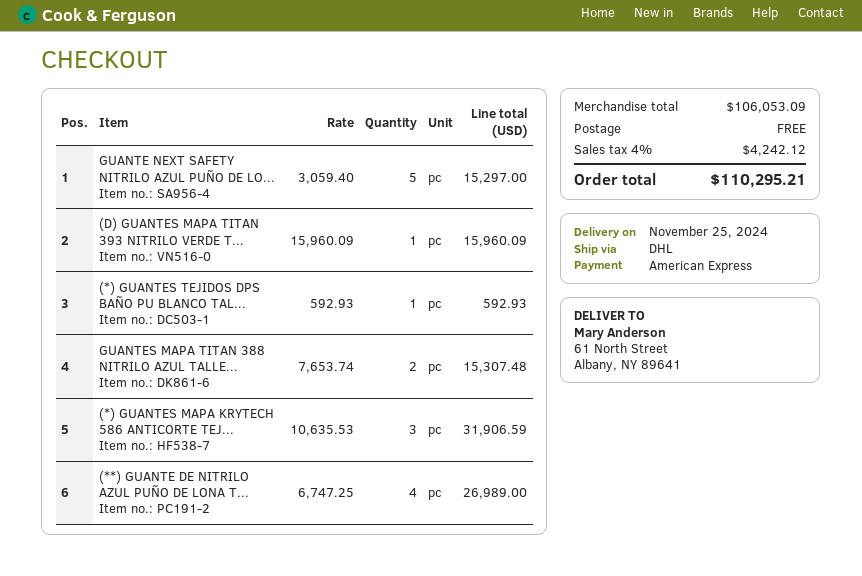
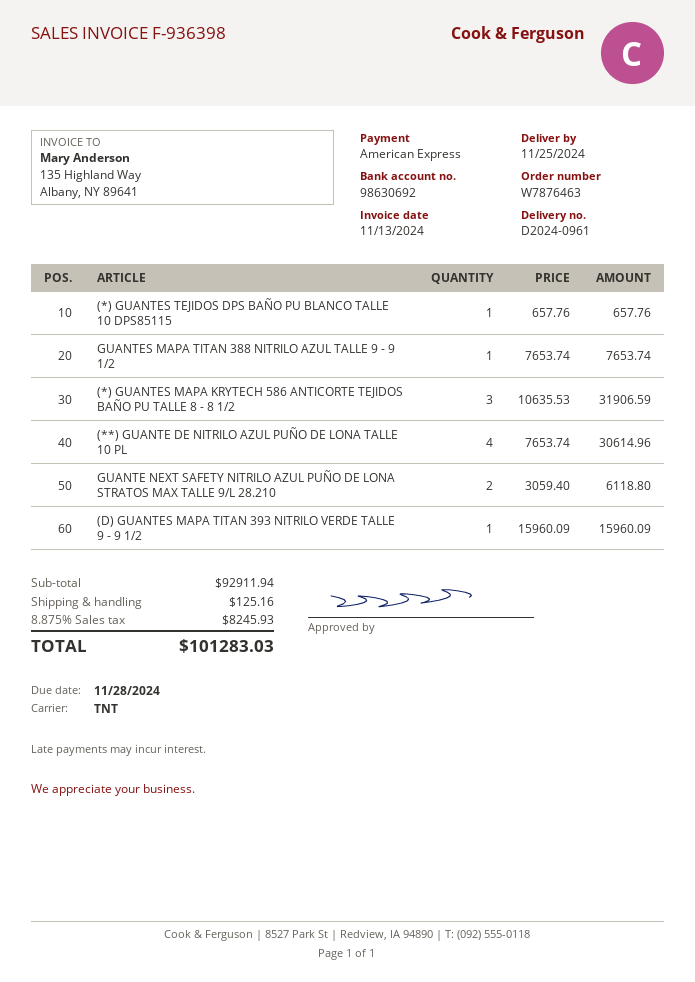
shipping method: DHL -> TNT
GUANTE NEXT SAFETY NITRILO AZUL PUÑO DE LO...: 5 x 3059.40 = 15297.00 -> 2 x 3059.40 = 6118.80
(*) GUANTES TEJIDOS DPS BAÑO PU BLANCO TAL...: 1 x 592.93 = 592.93 -> 1 x 657.76 = 657.76
GUANTES MAPA TITAN 388 NITRILO AZUL TALLE...: 2 x 7653.74 = 15307.48 -> 1 x 7653.74 = 7653.74
(**) GUANTE DE NITRILO AZUL PUÑO DE LONA T...: 4 x 6747.25 = 26989.00 -> 4 x 7653.74 = 30614.96
subtotal: 106053.09 -> 92911.94
shipping: 0.00 -> 125.16
tax: 4% = 4242.12 -> 8.875% = 8245.93
total: 110295.21 -> 101283.03

